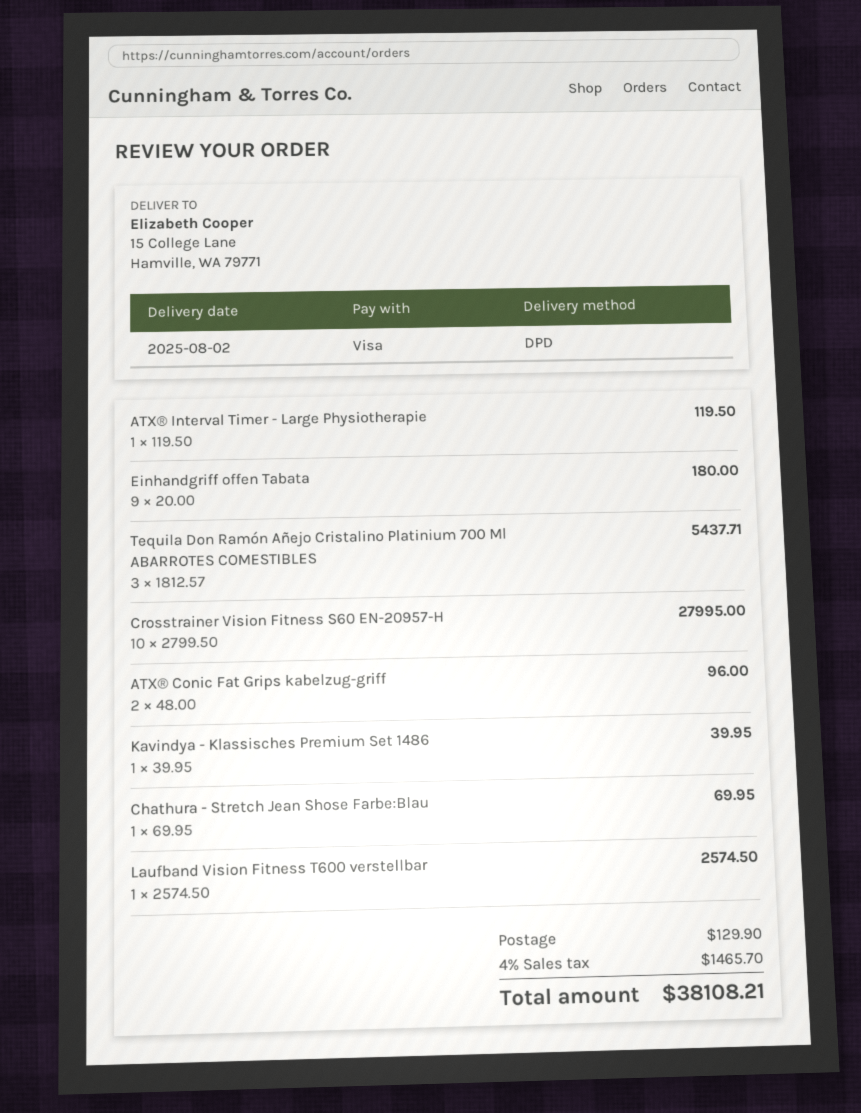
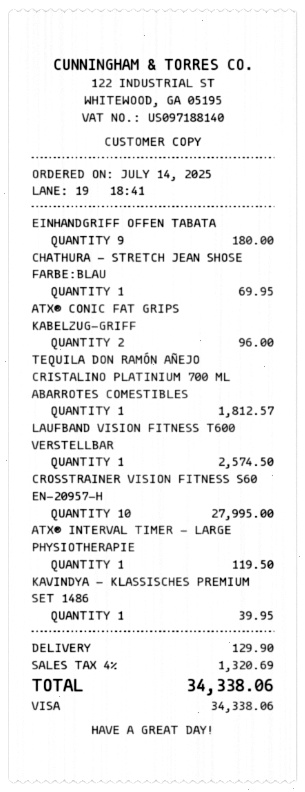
Tequila Don Ramón Añejo Cristalino Platinium 700 Ml ABARROTES COMESTIBLES: 3 for 5437.71 -> 1 for 1812.57
tax: 4% = 1465.70 -> 4% = 1320.69
total: 38108.21 -> 34338.06

